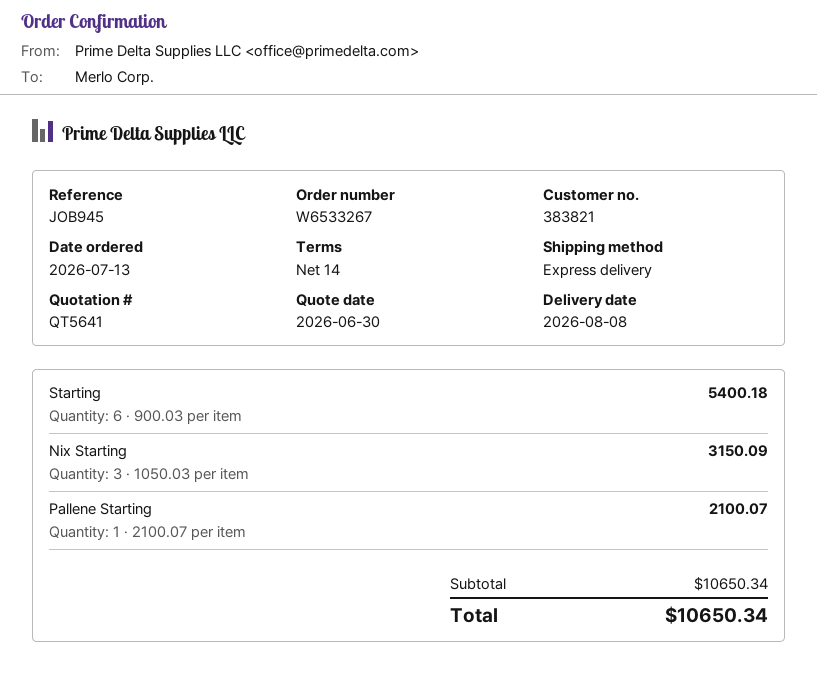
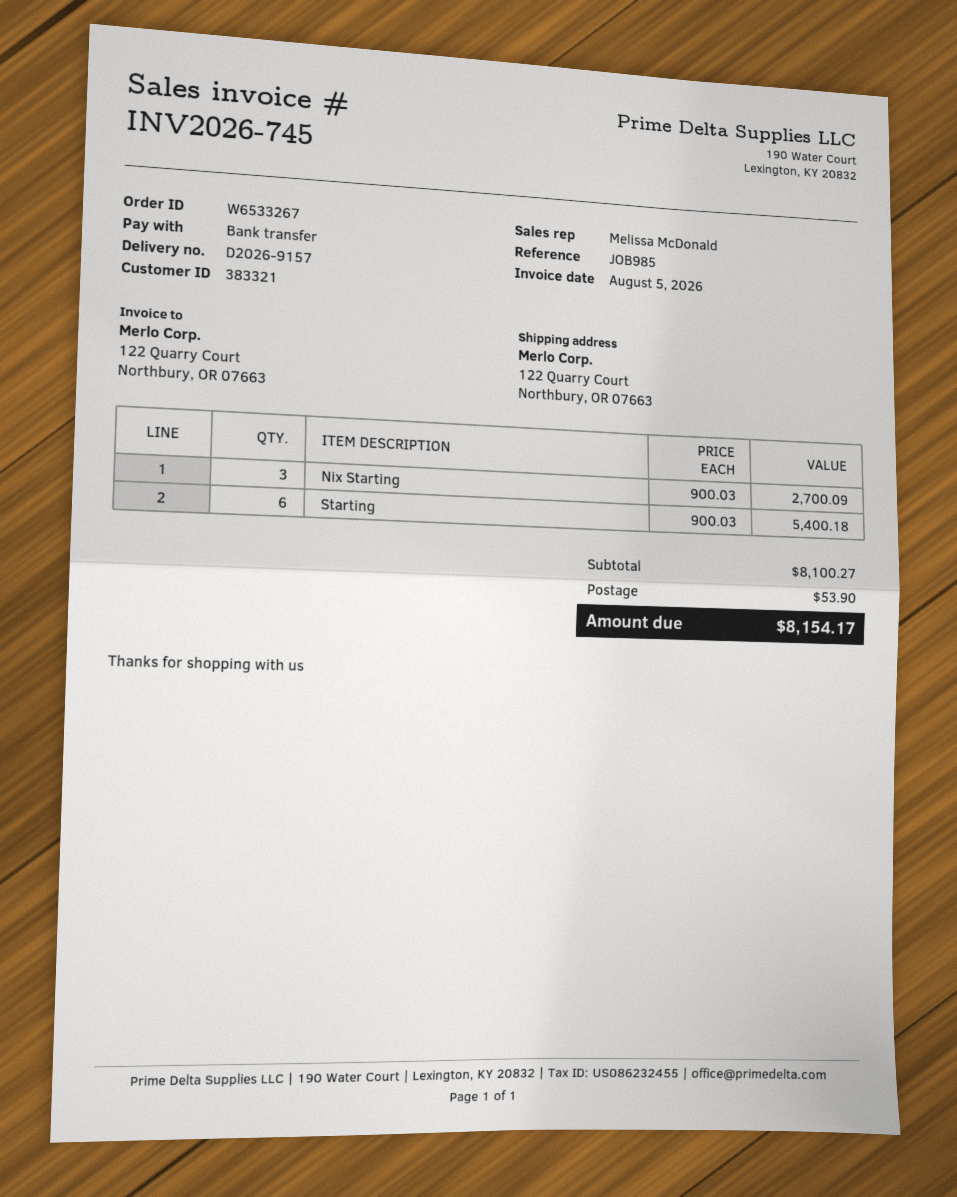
customer number: 383821 -> 383321
reference: JOB945 -> JOB985
Nix Starting: 3 x 1050.03 = 3150.09 -> 3 x 900.03 = 2700.09
Pallene Starting: 1 x 2100.07 = 2100.07 -> none
subtotal: 10650.34 -> 8100.27
shipping: none -> 53.90
total: 10650.34 -> 8154.17

